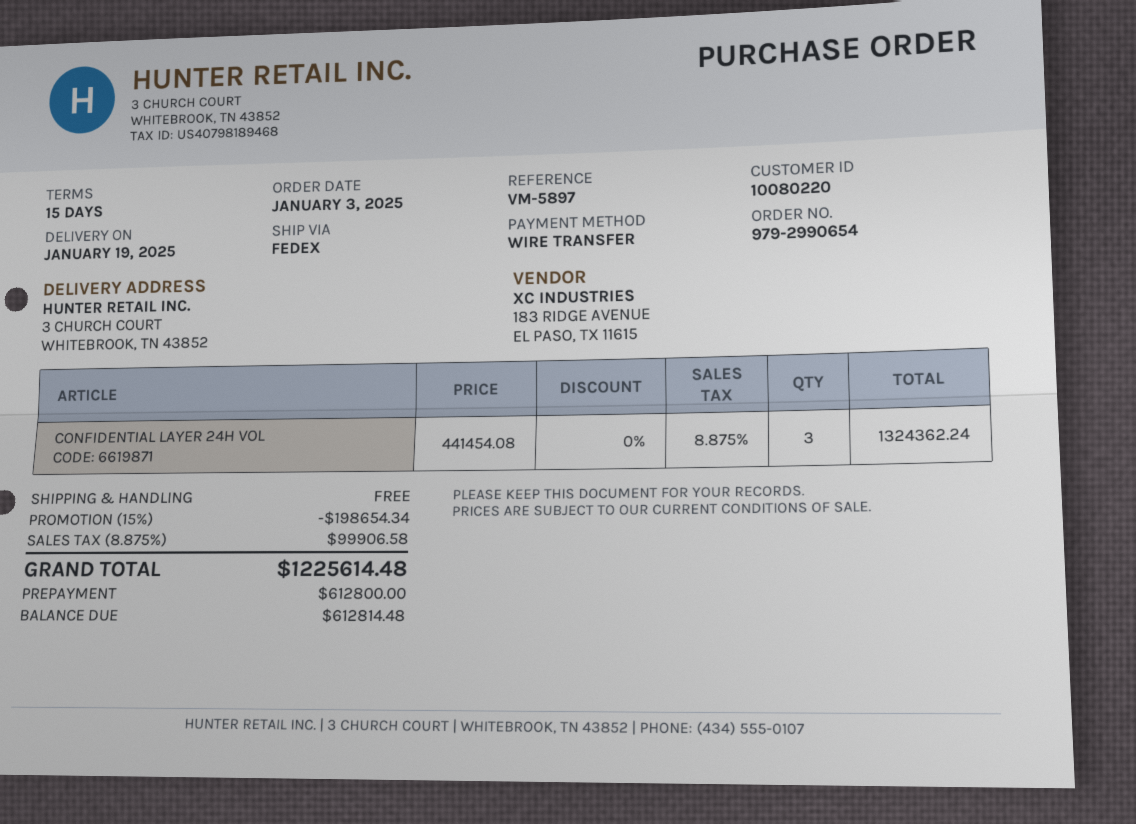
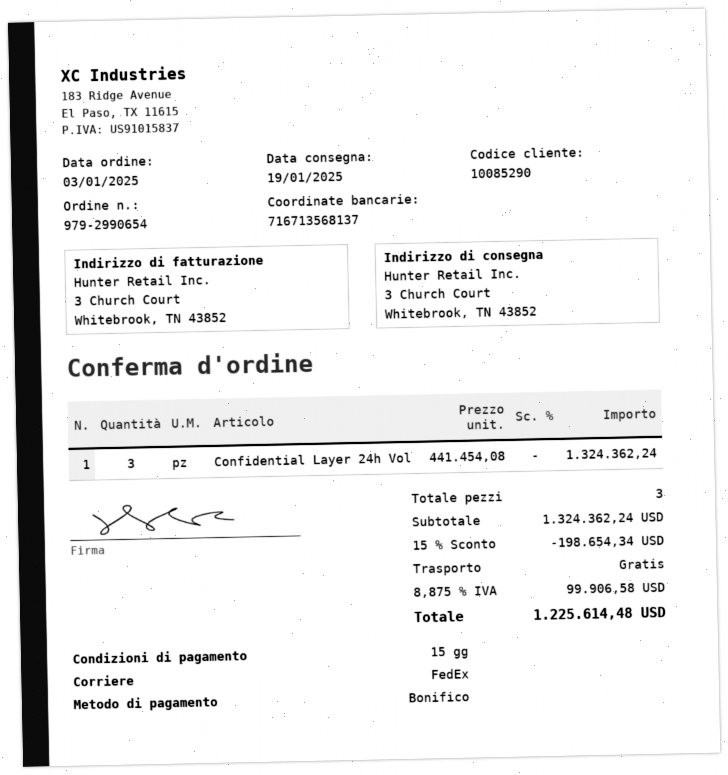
customer number: 10080220 -> 10085290

